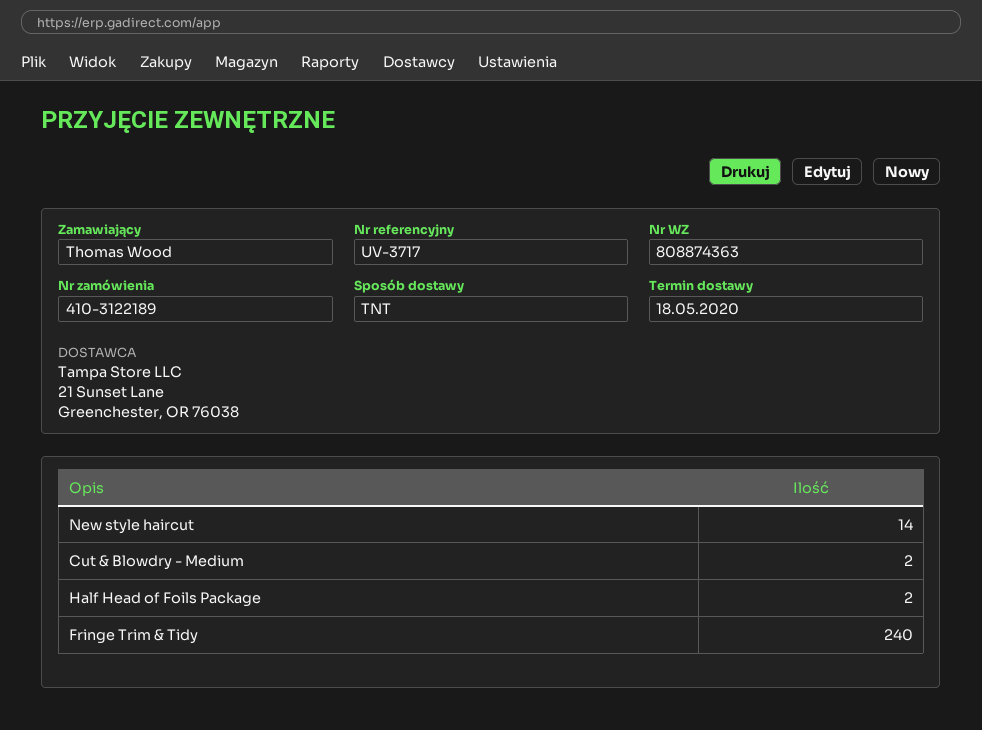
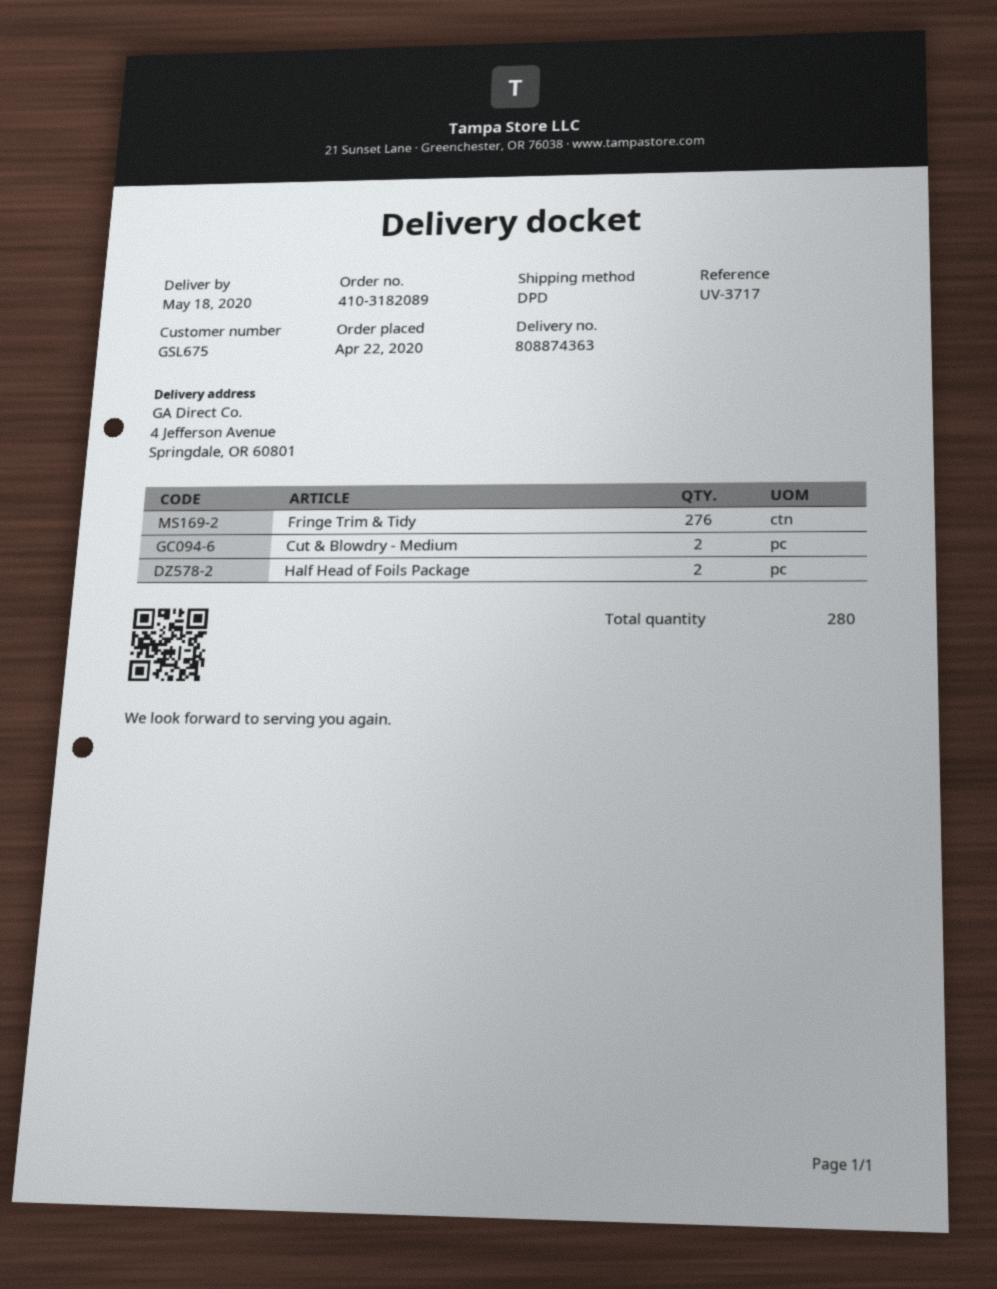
order number: 410-3122189 -> 410-3182089
shipping method: TNT -> DPD
New style haircut: 14 -> none
Fringe Trim & Tidy: 240 -> 276

